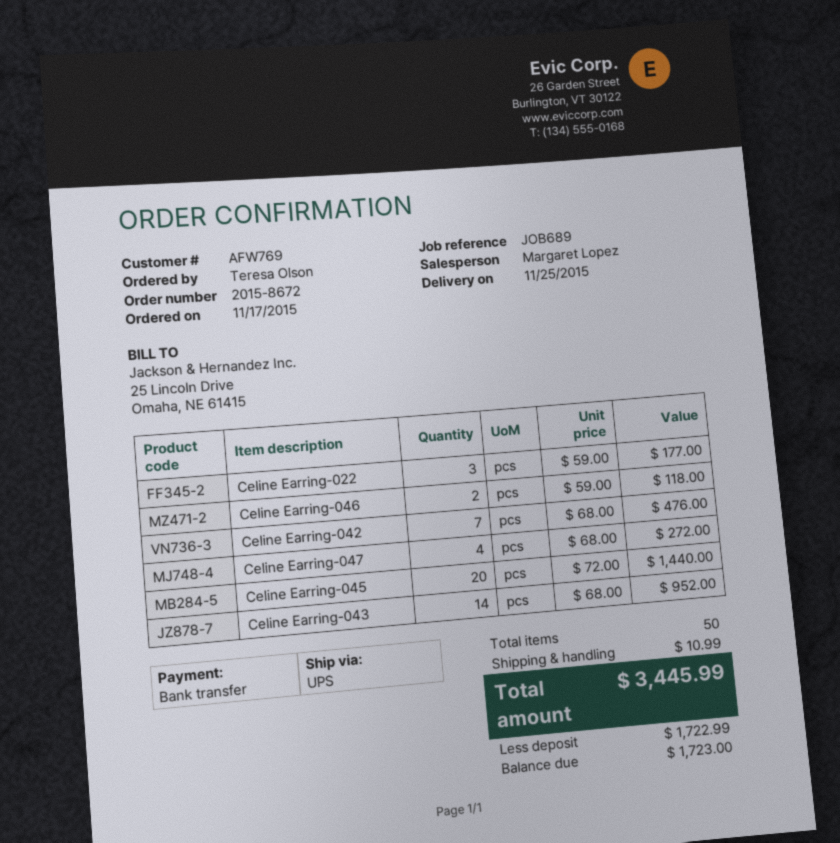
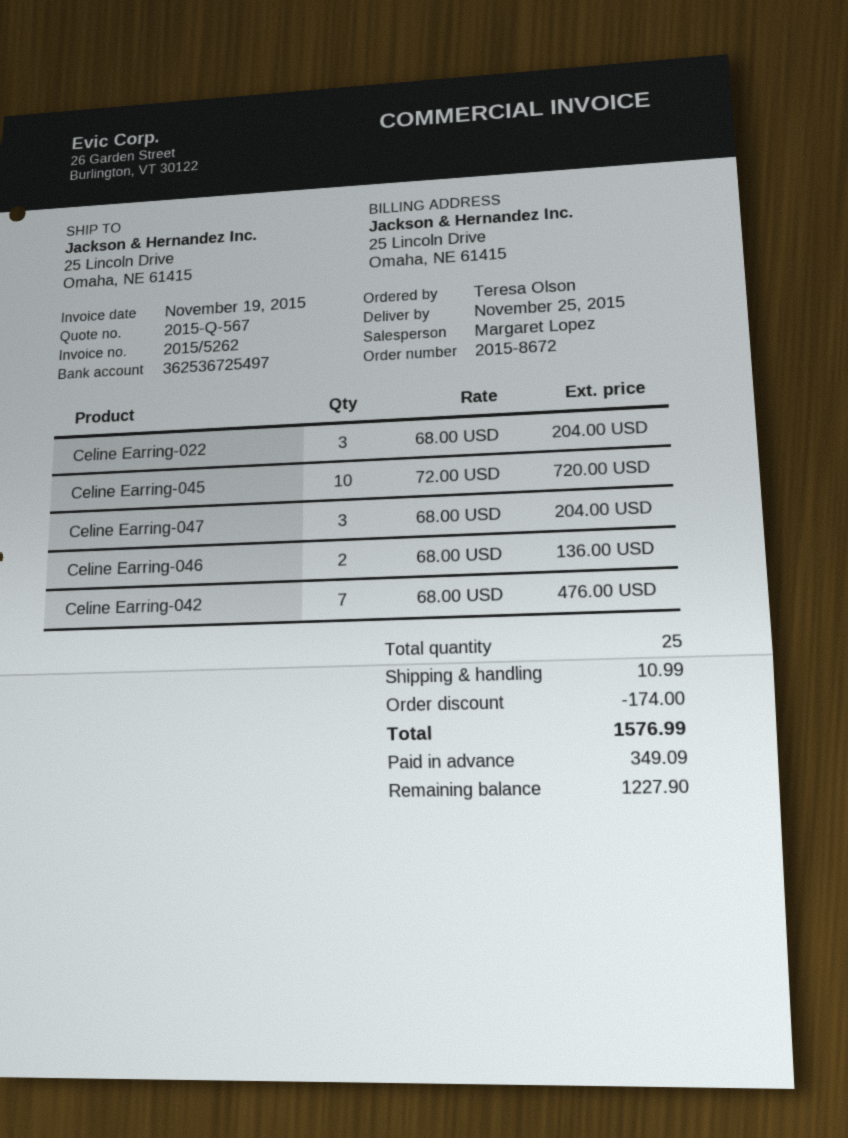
Celine Earring-022: 3 x 59.00 = 177.00 -> 3 x 68.00 = 204.00
Celine Earring-046: 2 x 59.00 = 118.00 -> 2 x 68.00 = 136.00
Celine Earring-047: 4 x 68.00 = 272.00 -> 3 x 68.00 = 204.00
Celine Earring-045: 20 x 72.00 = 1440.00 -> 10 x 72.00 = 720.00
Celine Earring-043: 14 x 68.00 = 952.00 -> none
total quantity: 50 -> 25
discount: none -> 174.00
total: 3445.99 -> 1576.99
deposit: 1722.99 -> 349.09
balance: 1723.00 -> 1227.90

